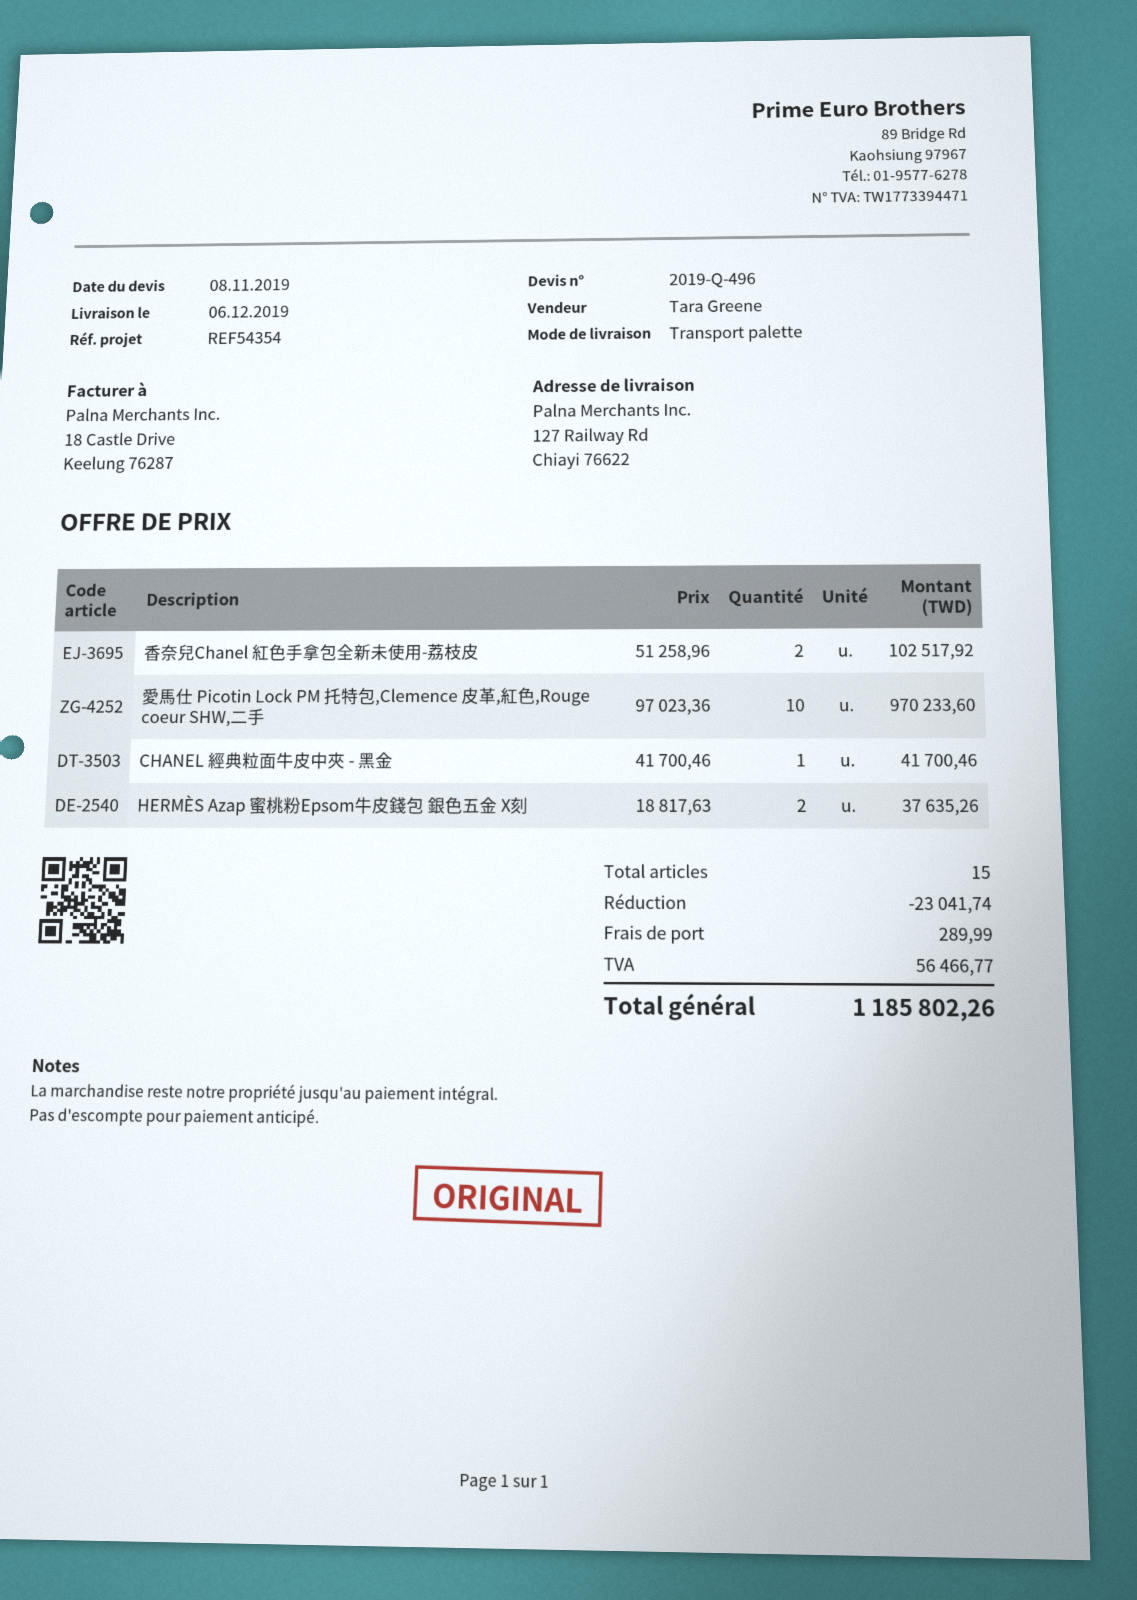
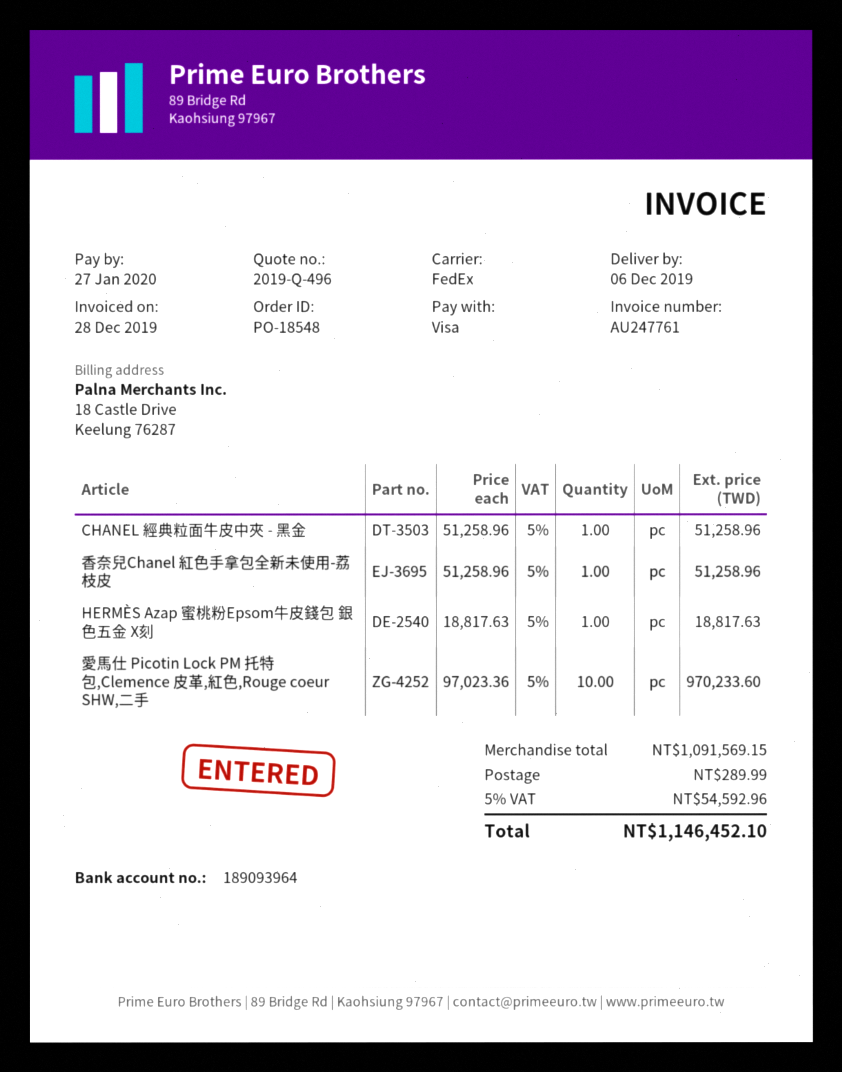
shipping method: pallet freight -> FedEx
香奈兒Chanel 紅色手拿包全新未使用-荔枝皮: 2 x 51258.96 = 102517.92 -> 1 x 51258.96 = 51258.96
CHANEL 經典粒面牛皮中夾 - 黑金: 1 x 41700.46 = 41700.46 -> 1 x 51258.96 = 51258.96
HERMÈS Azap 蜜桃粉Epsom牛皮錢包 銀色五金 X刻: 2 x 18817.63 = 37635.26 -> 1 x 18817.63 = 18817.63
discount: 23041.74 -> none
tax: 56466.77 -> 54592.96
total: 1185802.26 -> 1146452.10

